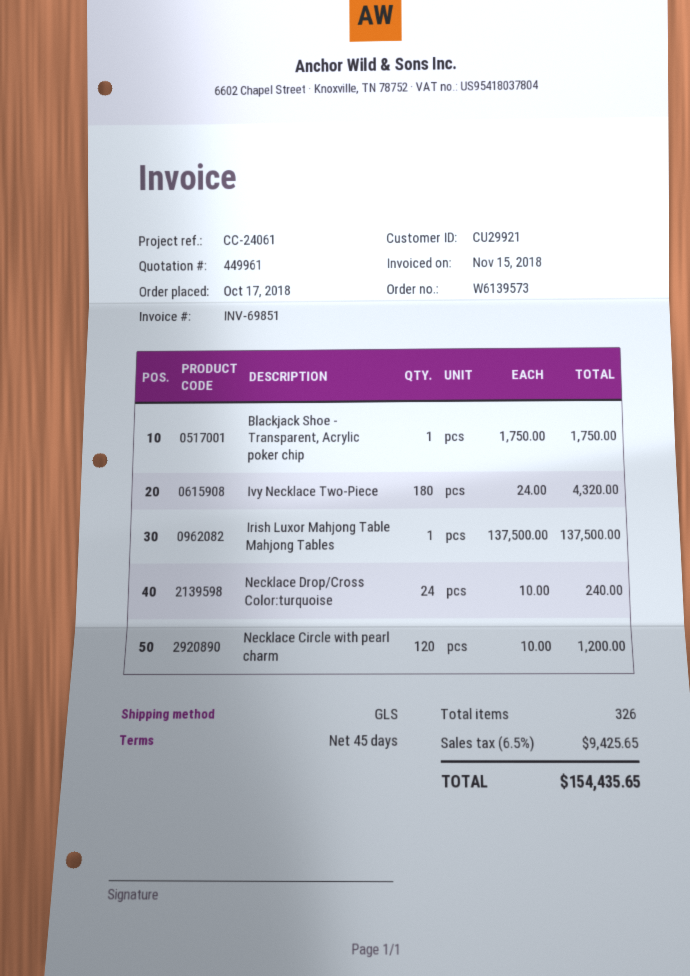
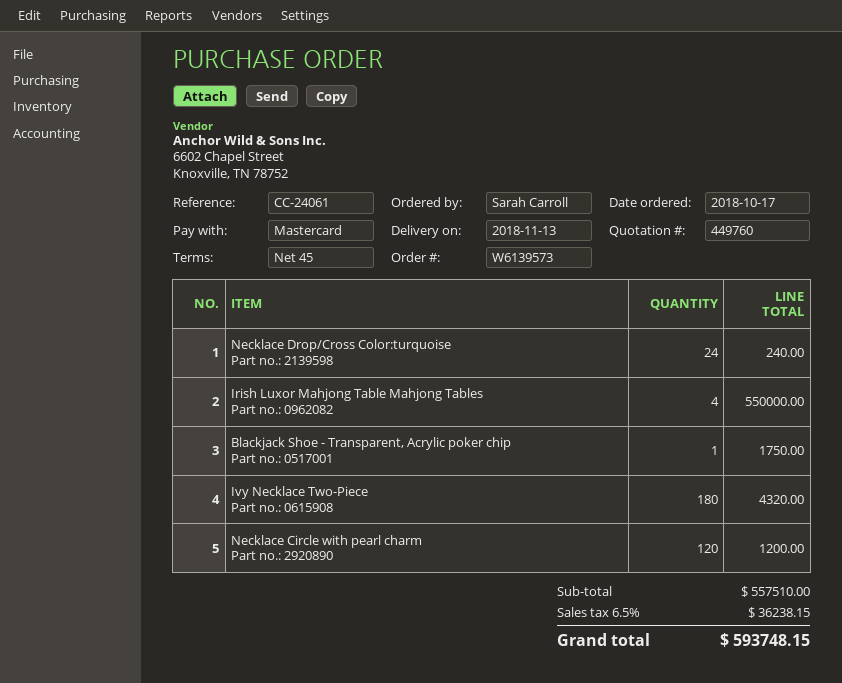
quote number: 449961 -> 449760
Irish Luxor Mahjong Table Mahjong Tables: 1 for 137500.00 -> 4 for 550000.00
tax: 6.5% = 9425.65 -> 6.5% = 36238.15
total: 154435.65 -> 593748.15

